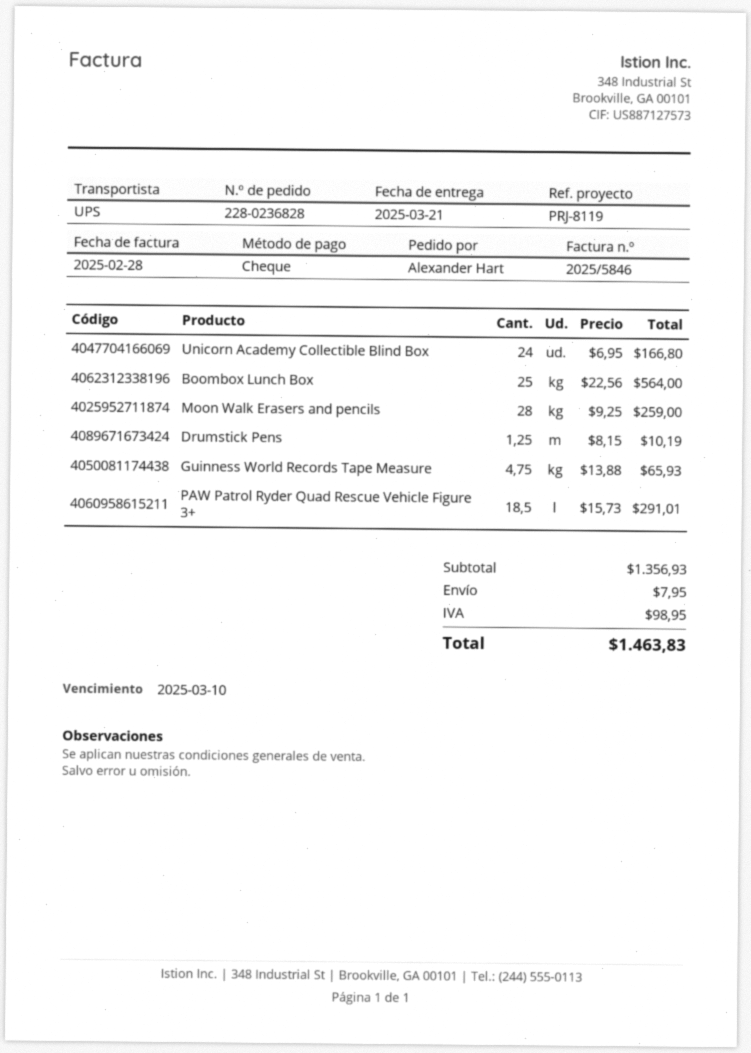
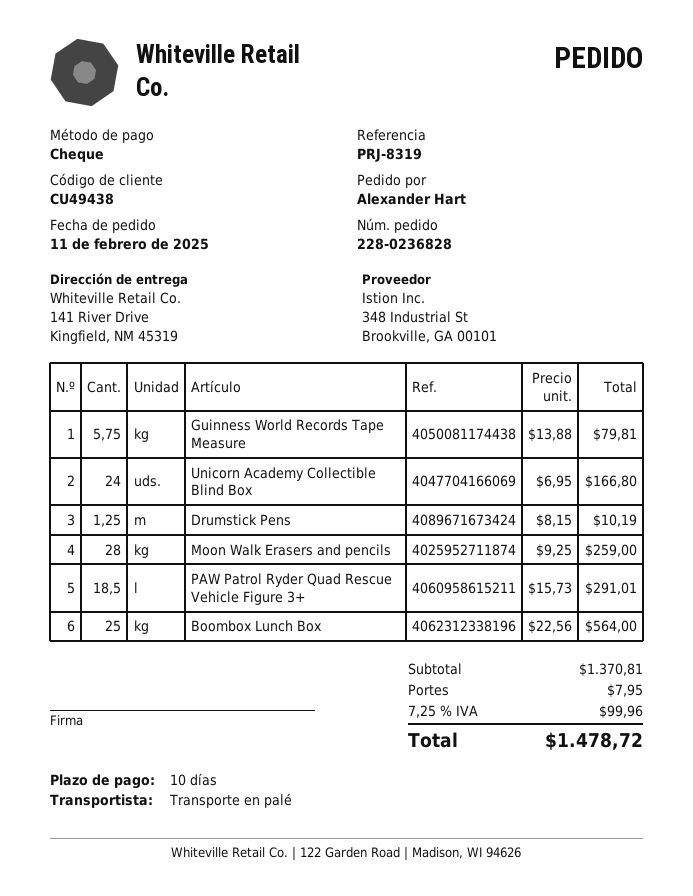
reference: PRJ-8119 -> PRJ-8319
shipping method: UPS -> pallet freight
Guinness World Records Tape Measure: 4.75 x 13.88 = 65.93 -> 5.75 x 13.88 = 79.81
subtotal: 1356.93 -> 1370.81
tax: 98.95 -> 99.96
total: 1463.83 -> 1478.72

